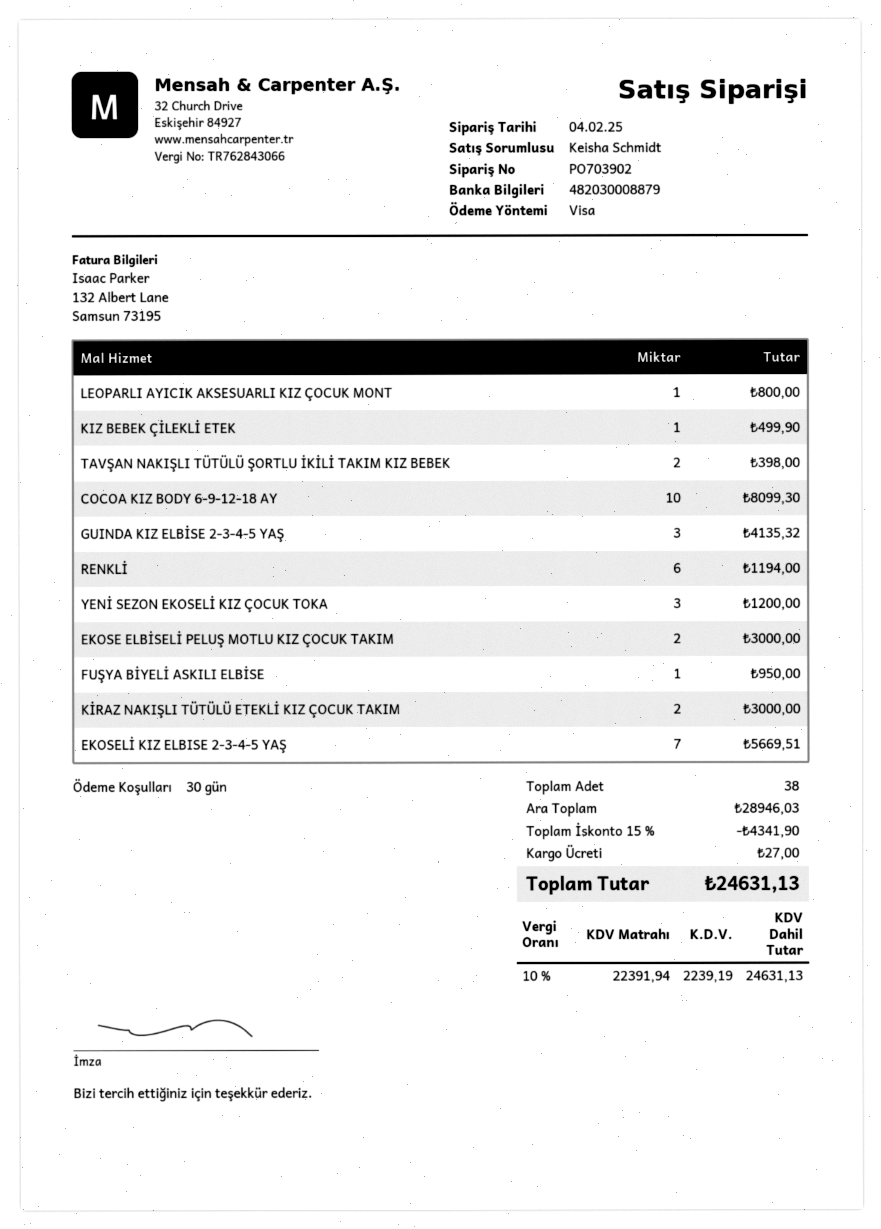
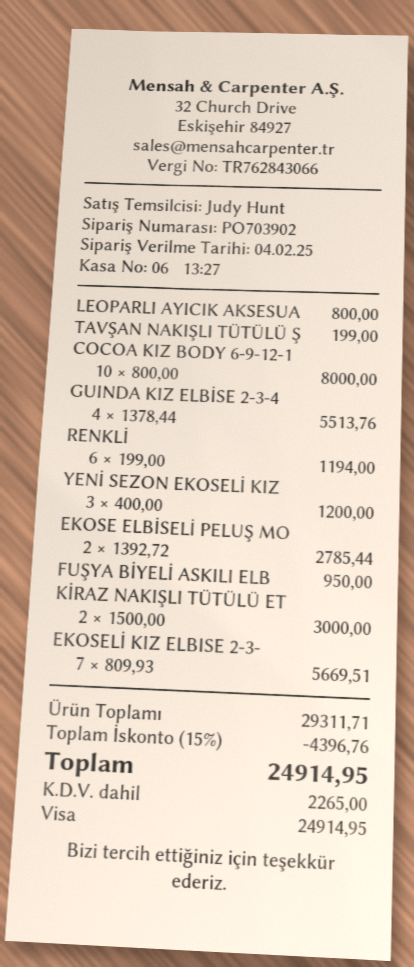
sales rep: Keisha Schmidt -> Judy Hunt
KIZ BEBEK ÇİLEKLİ ETEK: 1 for 499.90 -> none
TAVŞAN NAKIŞLI TÜTÜLÜ ŞORTLU İKİLİ TAKIM KIZ BEBEK: 2 for 398.00 -> 1 for 199.00
COCOA KIZ BODY 6-9-12-18 AY: 10 for 8099.30 -> 10 for 8000.00
GUINDA KIZ ELBİSE 2-3-4-5 YAŞ: 3 for 4135.32 -> 4 for 5513.76
EKOSE ELBİSELİ PELUŞ MOTLU KIZ ÇOCUK TAKIM: 2 for 3000.00 -> 2 for 2785.44
subtotal: 28946.03 -> 29311.71
discount: 15% = 4341.90 -> 15% = 4396.76
shipping: 27.00 -> none
tax: 2239.19 -> 2265.00
total: 24631.13 -> 24914.95

